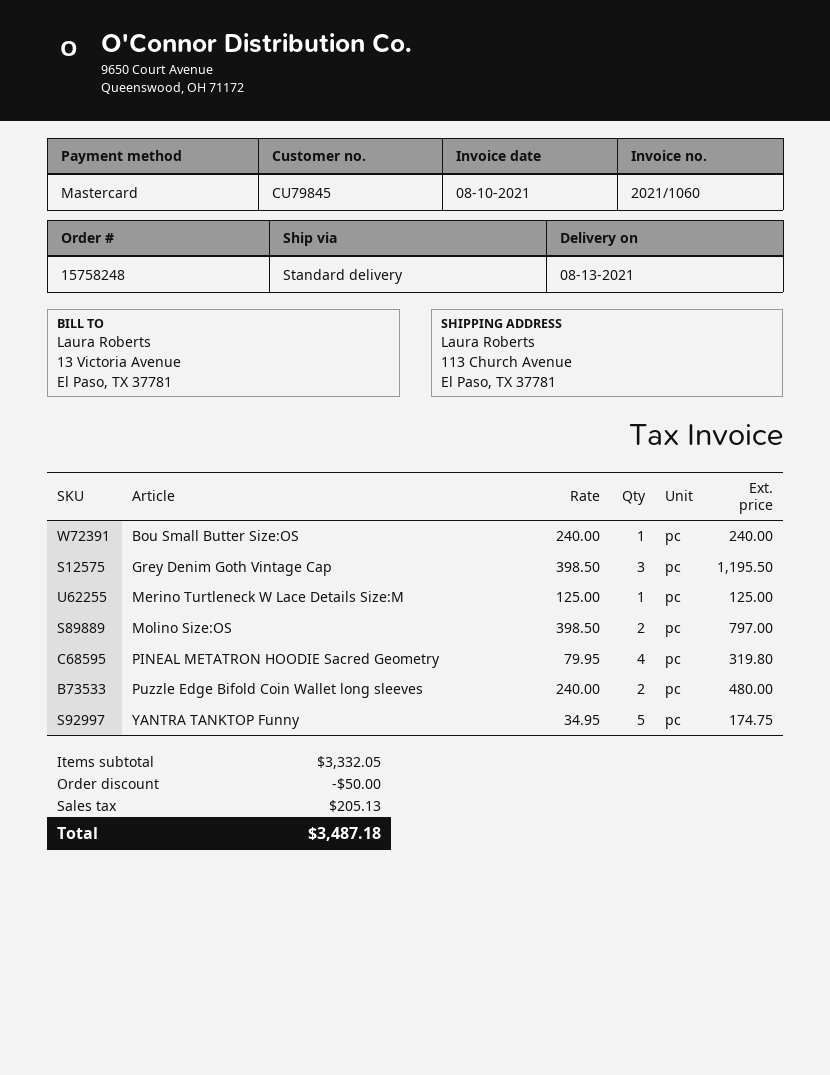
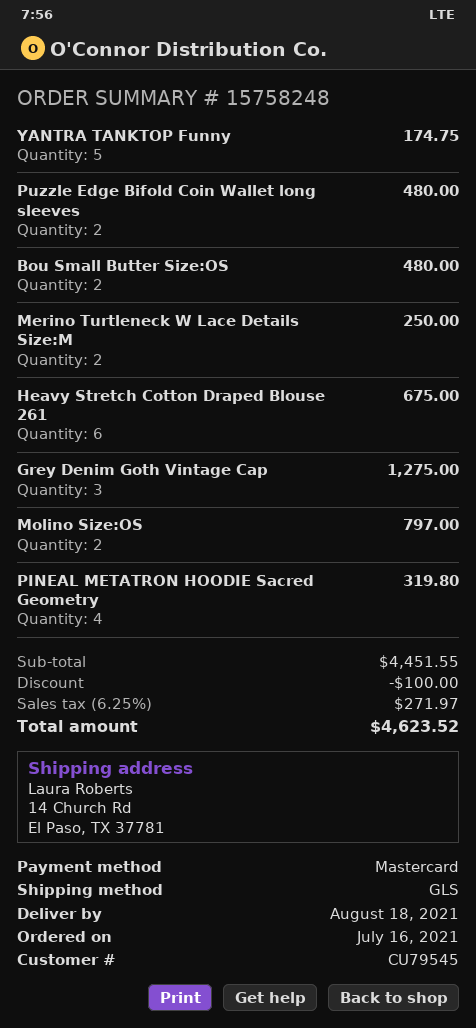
delivery date: 2021-08-13 -> 2021-08-18
customer number: CU79845 -> CU79545
shipping method: standard -> GLS
ship to: 113 Church Avenue, El Paso, TX 37781 -> 14 Church Rd, El Paso, TX 37781
Bou Small Butter Size:OS: 1 for 240.00 -> 2 for 480.00
Grey Denim Goth Vintage Cap: 3 for 1195.50 -> 3 for 1275.00
Merino Turtleneck W Lace Details Size:M: 1 for 125.00 -> 2 for 250.00
Heavy Stretch Cotton Draped Blouse 261: none -> 6 for 675.00
subtotal: 3332.05 -> 4451.55
discount: 50.00 -> 100.00
tax: 205.13 -> 271.97
total: 3487.18 -> 4623.52

